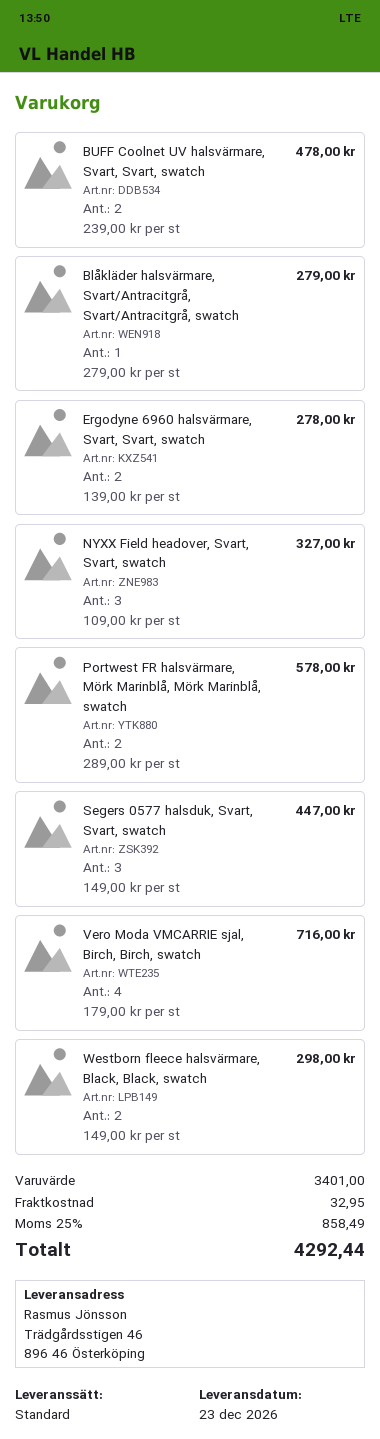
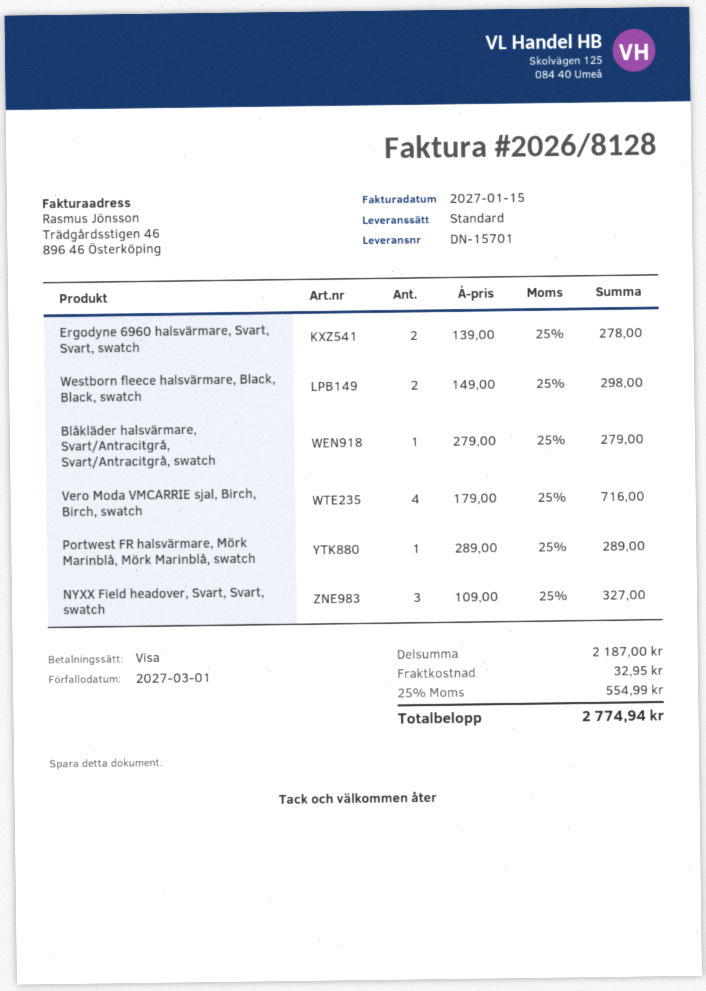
BUFF Coolnet UV halsvärmare, Svart, Svart, swatch: 2 x 239.00 = 478.00 -> none
Portwest FR halsvärmare, Mörk Marinblå, Mörk Marinblå, swatch: 2 x 289.00 = 578.00 -> 1 x 289.00 = 289.00
Segers 0577 halsduk, Svart, Svart, swatch: 3 x 149.00 = 447.00 -> none
subtotal: 3401.00 -> 2187.00
tax: 25% = 858.49 -> 25% = 554.99
total: 4292.44 -> 2774.94

